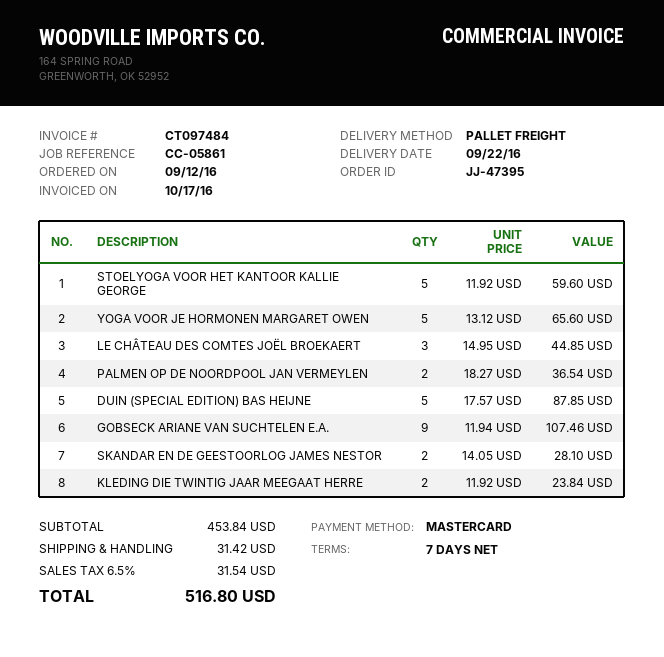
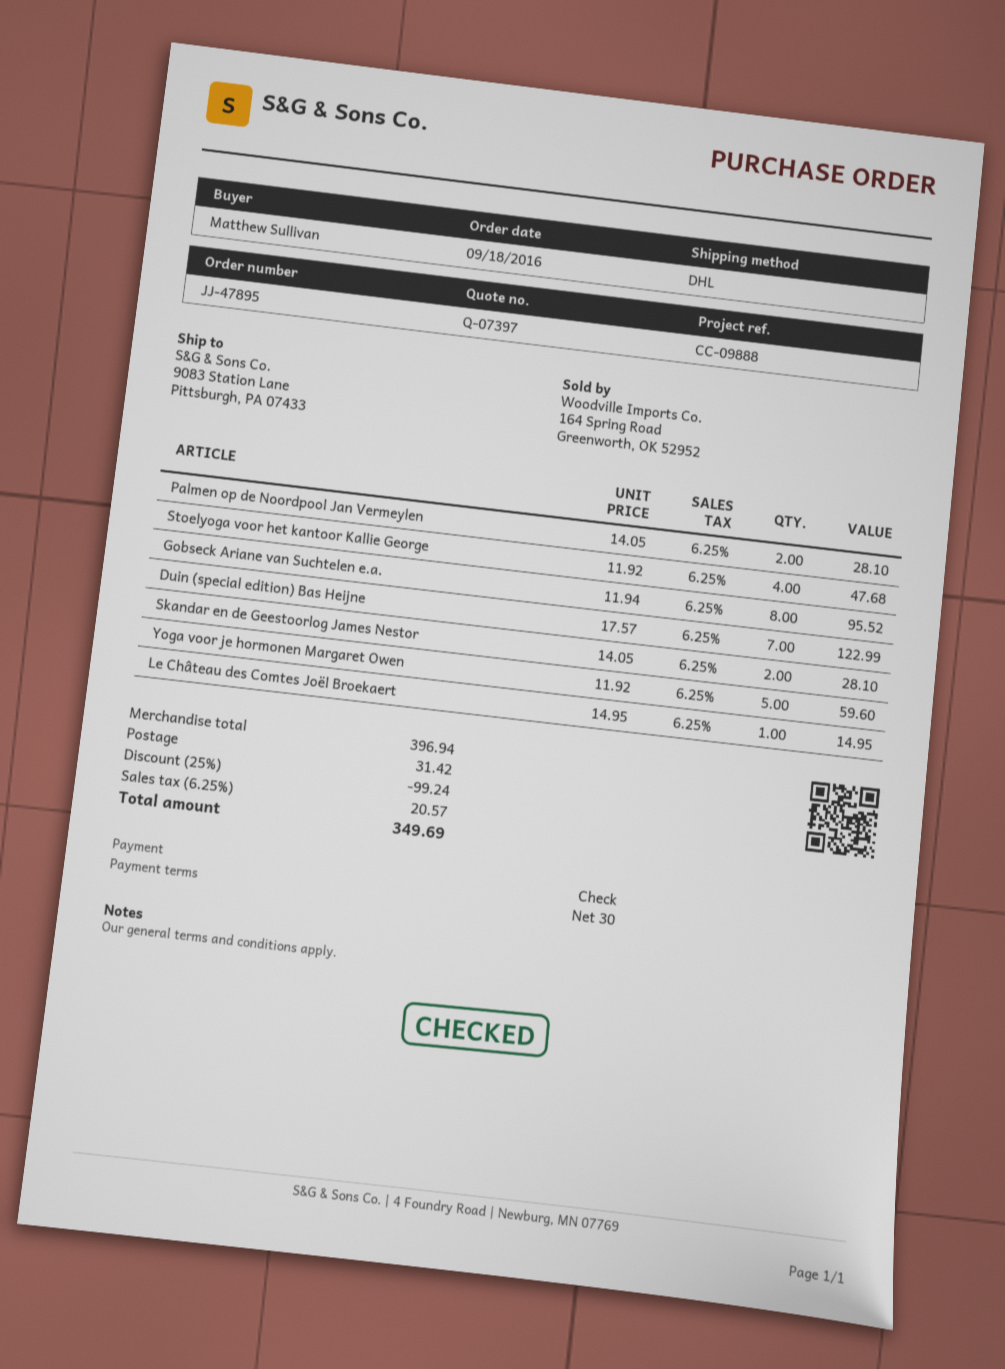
order number: JJ-47395 -> JJ-47895
order date: 2016-09-12 -> 2016-09-18
payment terms: 7 days -> 30 days
reference: CC-05861 -> CC-09888
payment method: Mastercard -> cheque
shipping method: pallet freight -> DHL
STOELYOGA VOOR HET KANTOOR KALLIE GEORGE: 5 x 11.92 = 59.60 -> 4 x 11.92 = 47.68
YOGA VOOR JE HORMONEN MARGARET OWEN: 5 x 13.12 = 65.60 -> 5 x 11.92 = 59.60
LE CHÂTEAU DES COMTES JOËL BROEKAERT: 3 x 14.95 = 44.85 -> 1 x 14.95 = 14.95
PALMEN OP DE NOORDPOOL JAN VERMEYLEN: 2 x 18.27 = 36.54 -> 2 x 14.05 = 28.10
DUIN (SPECIAL EDITION) BAS HEIJNE: 5 x 17.57 = 87.85 -> 7 x 17.57 = 122.99
GOBSECK ARIANE VAN SUCHTELEN E.A.: 9 x 11.94 = 107.46 -> 8 x 11.94 = 95.52
KLEDING DIE TWINTIG JAAR MEEGAAT HERRE: 2 x 11.92 = 23.84 -> none
subtotal: 453.84 -> 396.94
discount: none -> 25% = 99.24
tax: 6.5% = 31.54 -> 6.25% = 20.57
total: 516.80 -> 349.69

